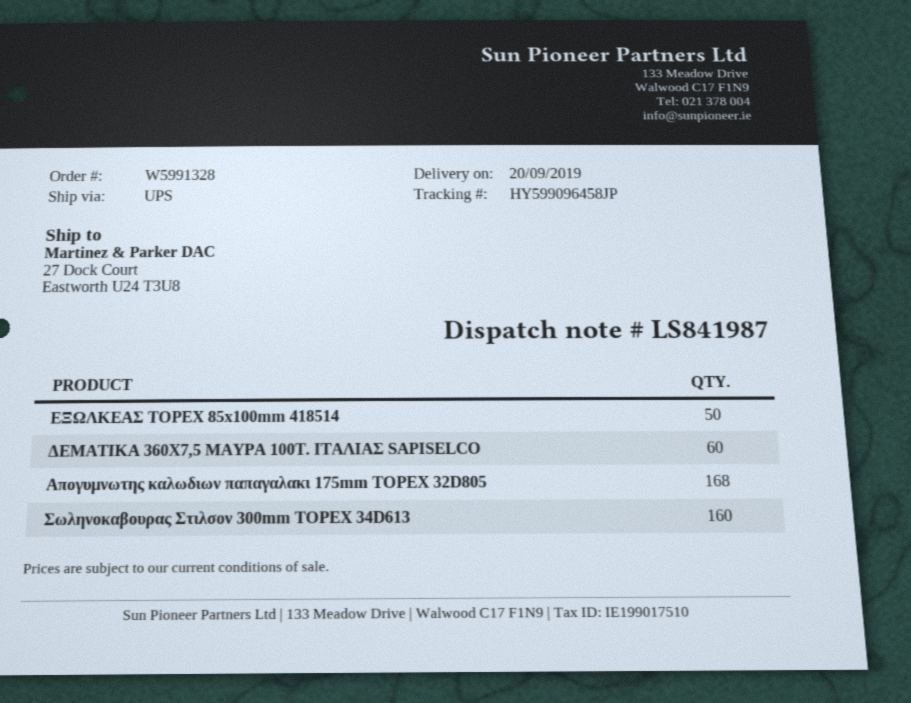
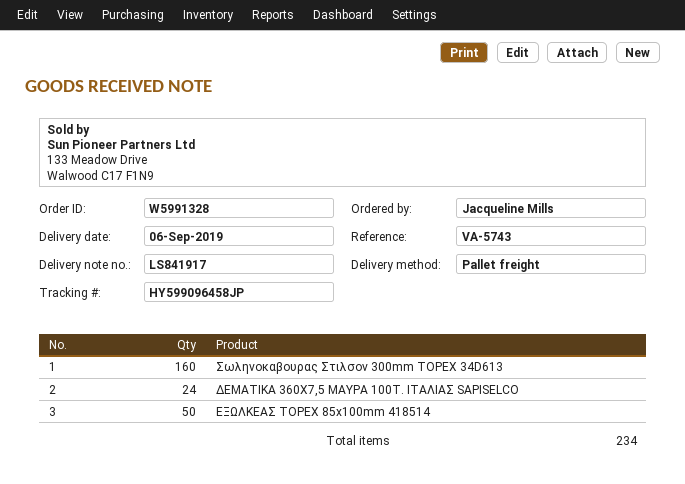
delivery note number: LS841987 -> LS841917
delivery date: 2019-09-20 -> 2019-09-06
shipping method: UPS -> pallet freight
ΔΕΜΑΤΙΚΑ 360Χ7,5 ΜΑΥΡΑ 100Τ. ΙΤΑΛΙΑΣ SAPISELCO: 60 -> 24
Απογυμνωτης καλωδιων παπαγαλακι 175mm TOPEX 32D805: 168 -> none

